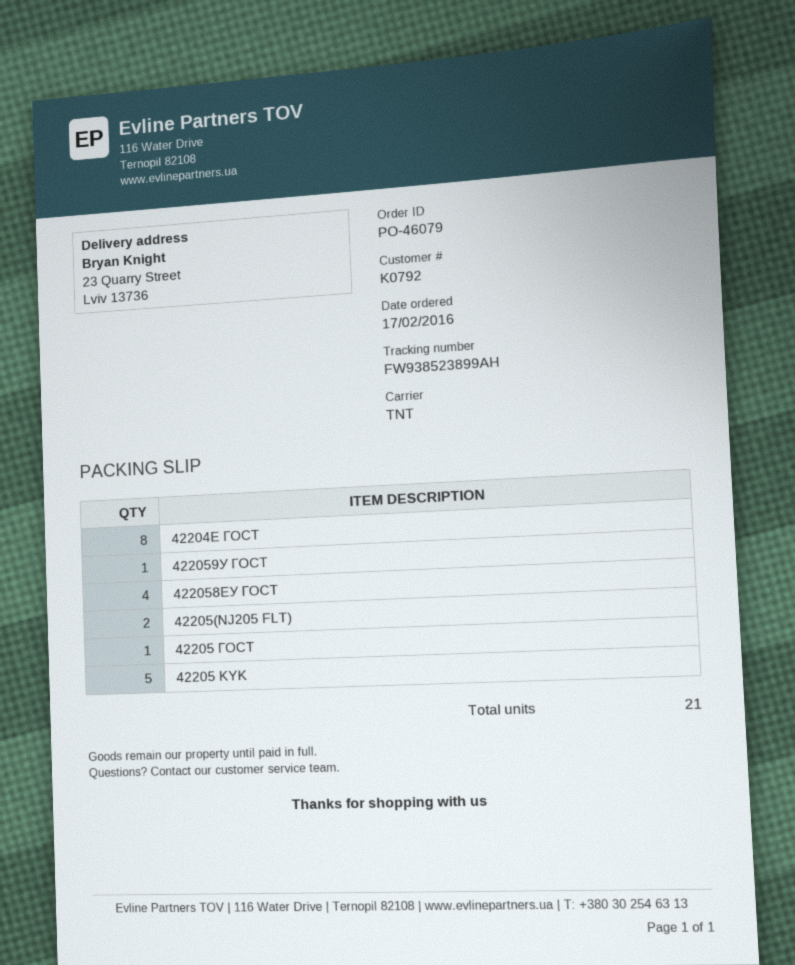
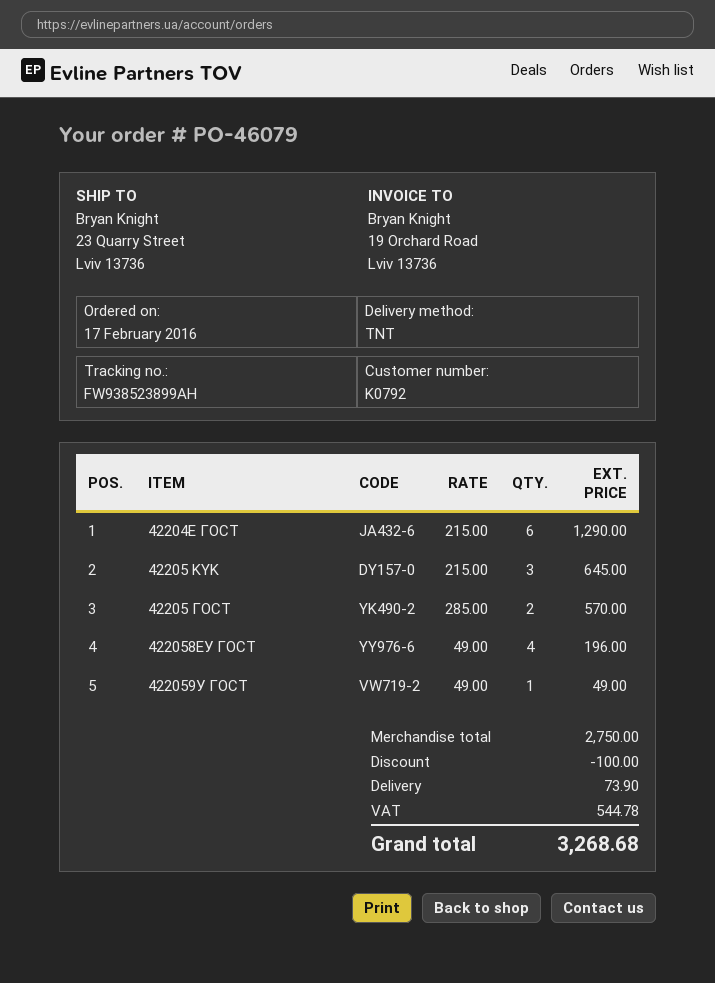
42204Е ГОСТ: 8 -> 6
42205(NJ205 FLT): 2 -> none
42205 ГОСТ: 1 -> 2
42205 KYK: 5 -> 3

